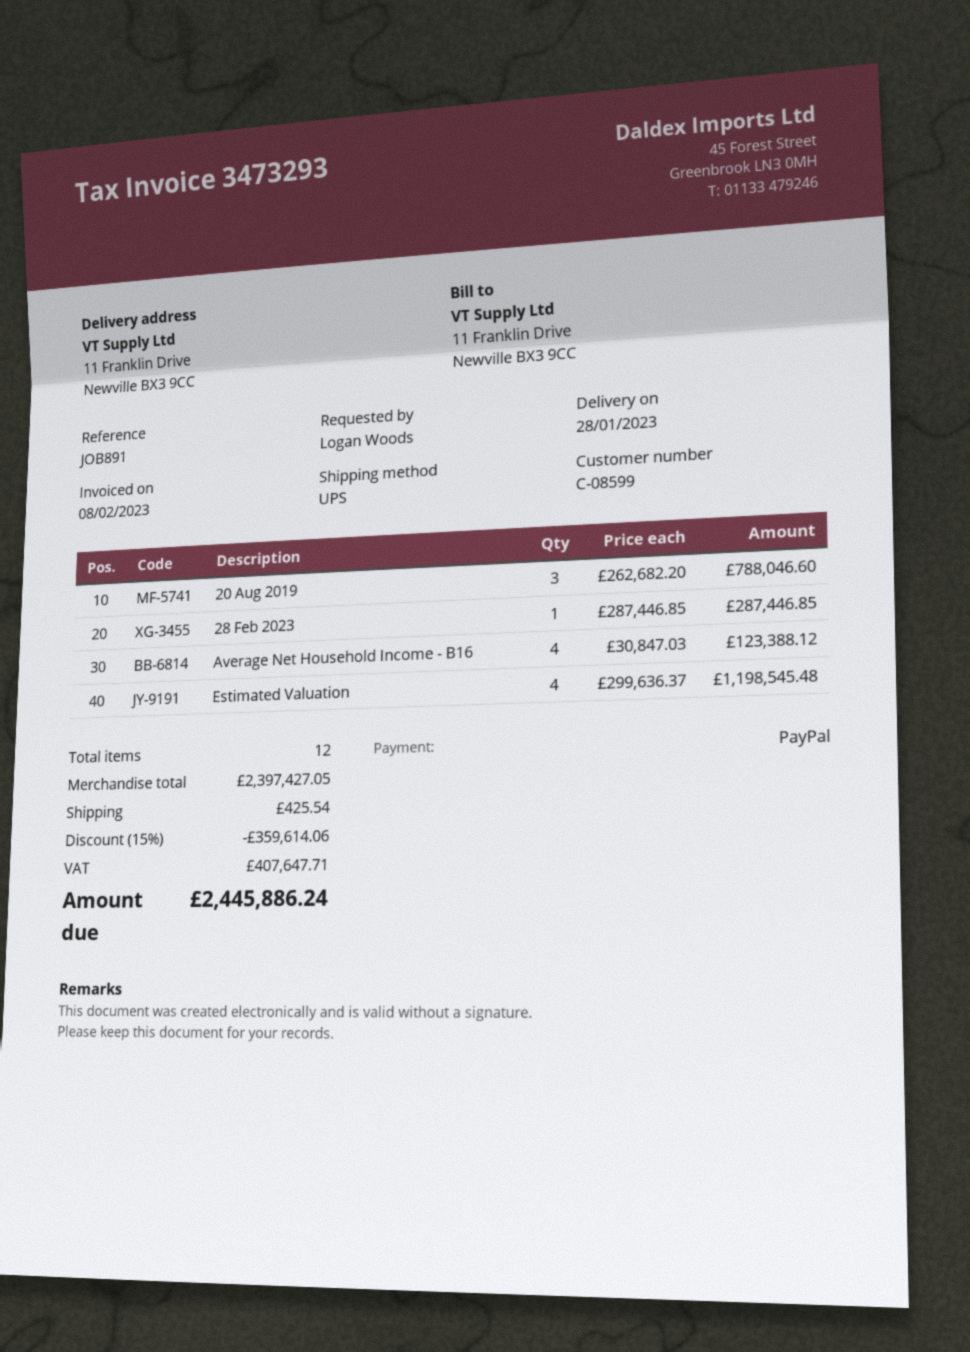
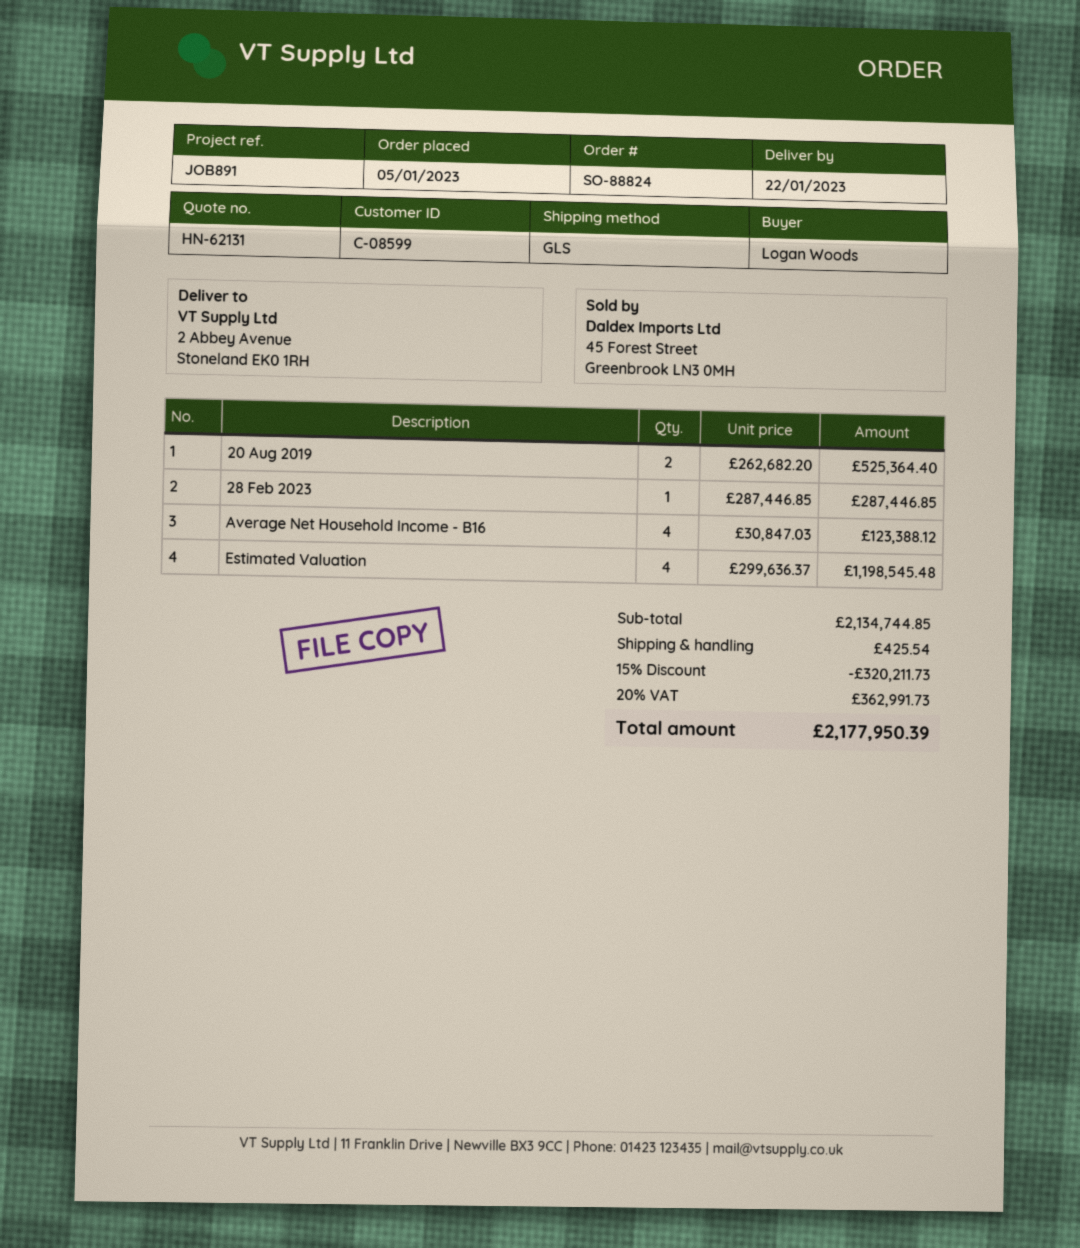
delivery date: 2023-01-28 -> 2023-01-22
shipping method: UPS -> GLS
ship to: 11 Franklin Drive, Newville BX3 9CC -> 2 Abbey Avenue, Stoneland EK0 1RH
20 Aug 2019: 3 x 262682.20 = 788046.60 -> 2 x 262682.20 = 525364.40
subtotal: 2397427.05 -> 2134744.85
discount: 15% = 359614.06 -> 15% = 320211.73
tax: 407647.71 -> 362991.73
total: 2445886.24 -> 2177950.39

